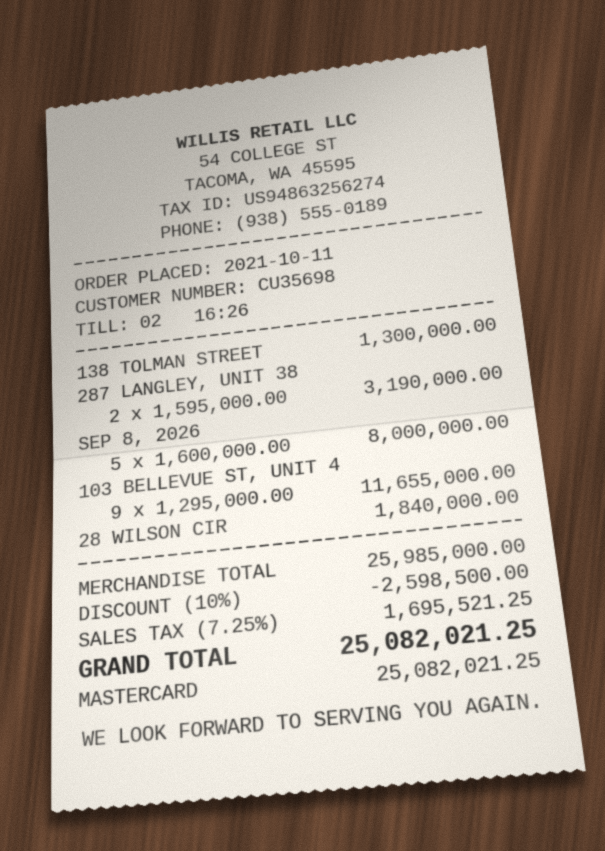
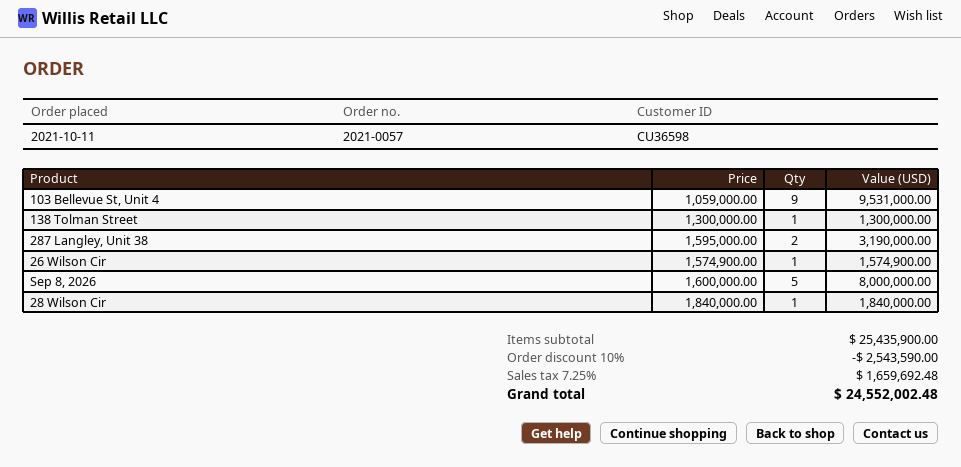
customer number: CU35698 -> CU36598
103 BELLEVUE ST, UNIT 4: 9 x 1295000.00 = 11655000.00 -> 9 x 1059000.00 = 9531000.00
26 Wilson Cir: none -> 1 x 1574900.00 = 1574900.00
subtotal: 25985000.00 -> 25435900.00
discount: 10% = 2598500.00 -> 10% = 2543590.00
tax: 7.25% = 1695521.25 -> 7.25% = 1659692.48
total: 25082021.25 -> 24552002.48

